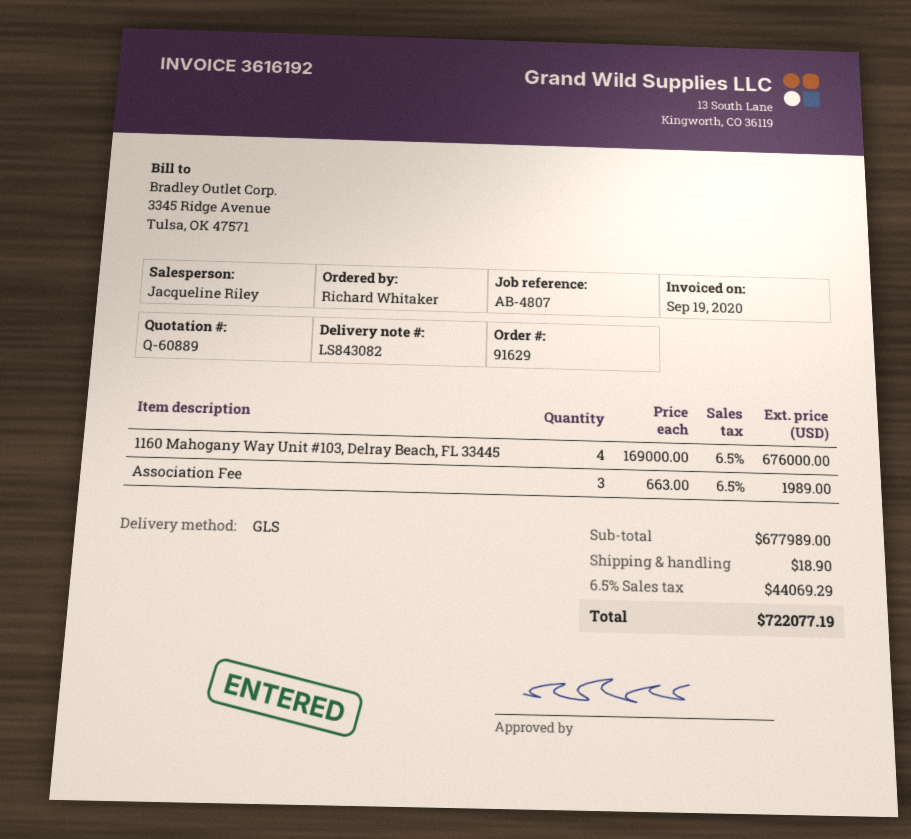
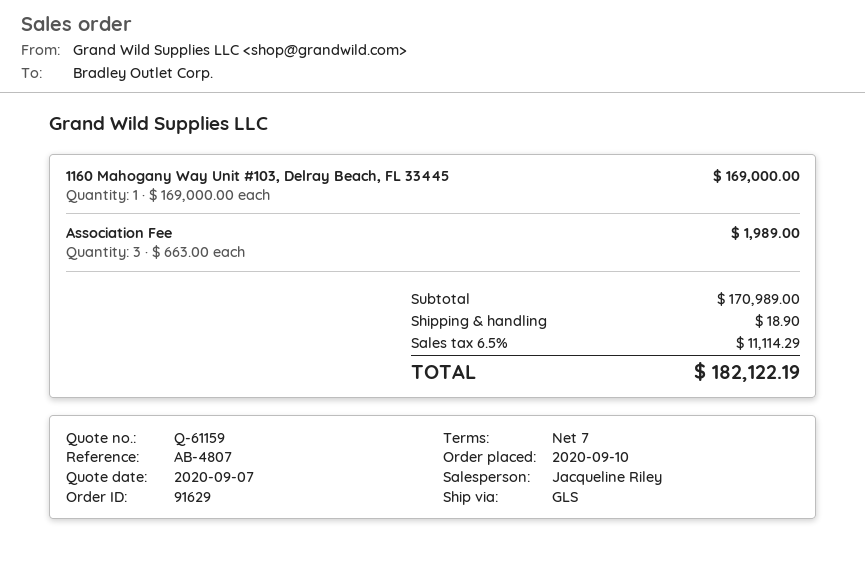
quote number: Q-60889 -> Q-61159
1160 Mahogany Way Unit #103, Delray Beach, FL 33445: 4 x 169000.00 = 676000.00 -> 1 x 169000.00 = 169000.00
subtotal: 677989.00 -> 170989.00
tax: 6.5% = 44069.29 -> 6.5% = 11114.29
total: 722077.19 -> 182122.19

